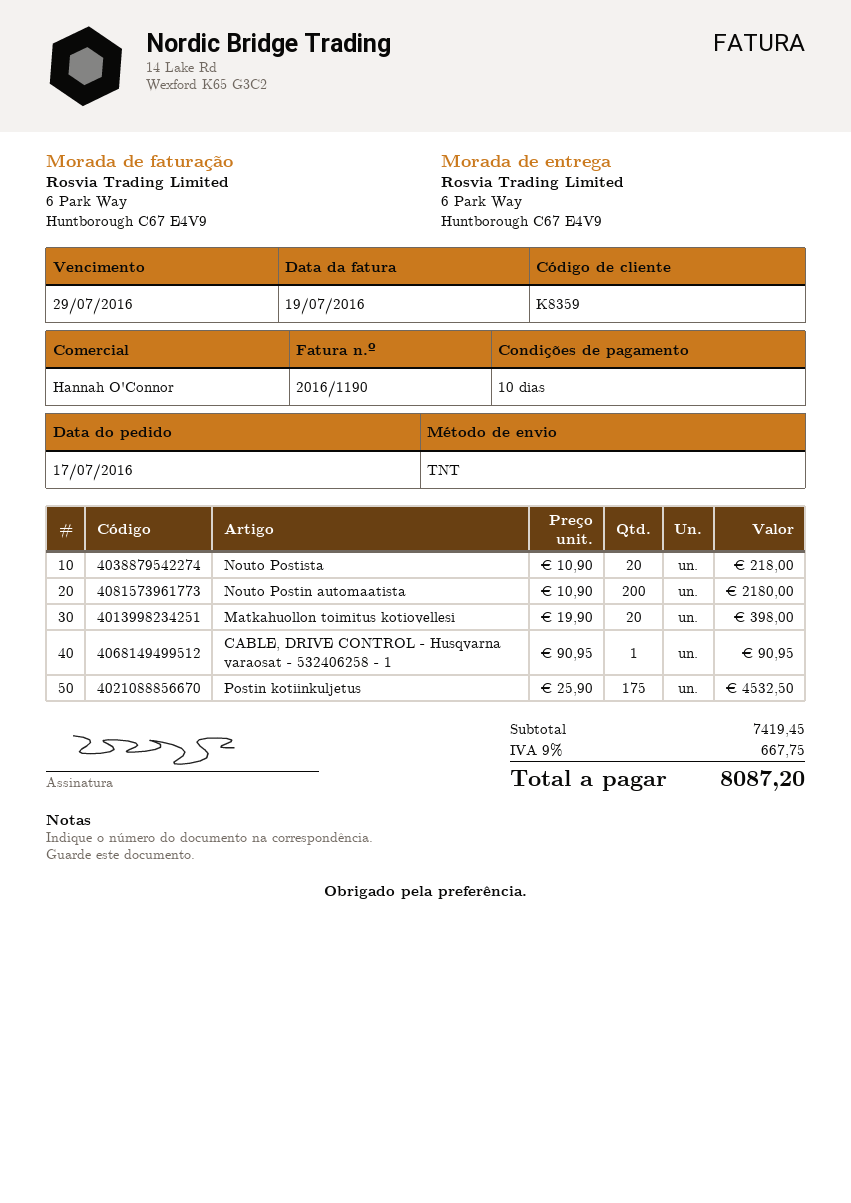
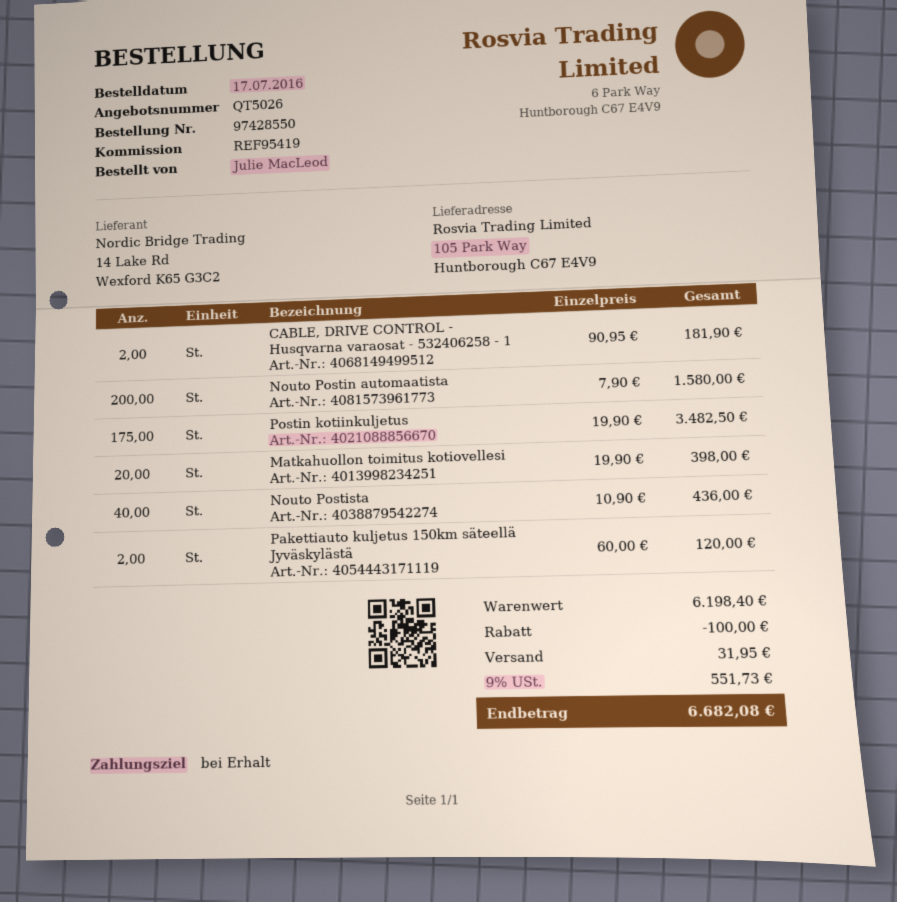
payment terms: 10 days -> on receipt
ship to: 6 Park Way, Huntborough C67 E4V9 -> 105 Park Way, Huntborough C67 E4V9
Nouto Postista: 20 x 10.90 = 218.00 -> 40 x 10.90 = 436.00
Nouto Postin automaatista: 200 x 10.90 = 2180.00 -> 200 x 7.90 = 1580.00
CABLE, DRIVE CONTROL - Husqvarna varaosat - 532406258 - 1: 1 x 90.95 = 90.95 -> 2 x 90.95 = 181.90
Postin kotiinkuljetus: 175 x 25.90 = 4532.50 -> 175 x 19.90 = 3482.50
Pakettiauto kuljetus 150km säteellä Jyväskylästä: none -> 2 x 60.00 = 120.00
subtotal: 7419.45 -> 6198.40
discount: none -> 100.00
shipping: none -> 31.95
tax: 9% = 667.75 -> 9% = 551.73
total: 8087.20 -> 6682.08

